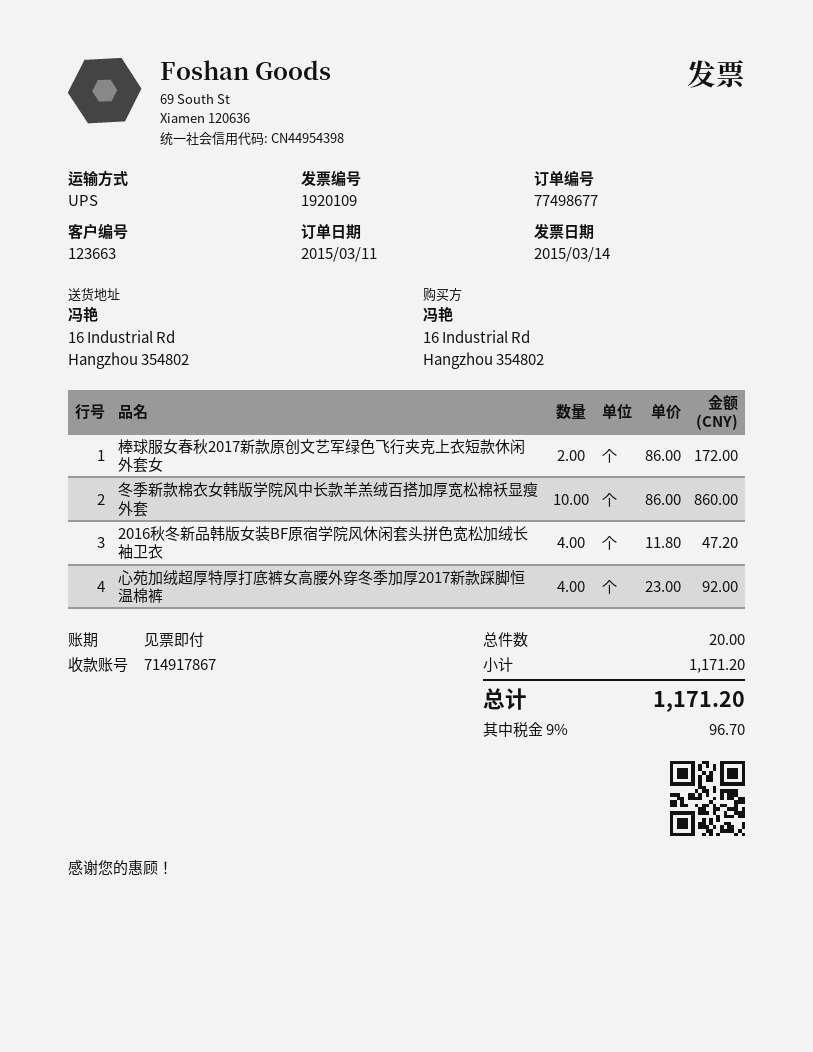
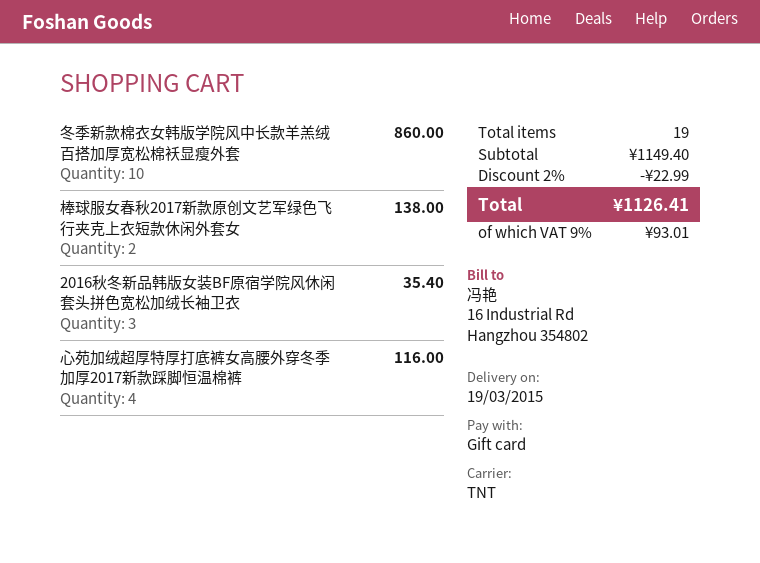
shipping method: UPS -> TNT
棒球服女春秋2017新款原创文艺军绿色飞行夹克上衣短款休闲外套女: 2 for 172.00 -> 2 for 138.00
2016秋冬新品韩版女装BF原宿学院风休闲套头拼色宽松加绒长袖卫衣: 4 for 47.20 -> 3 for 35.40
心苑加绒超厚特厚打底裤女高腰外穿冬季加厚2017新款踩脚恒温棉裤: 4 for 92.00 -> 4 for 116.00
total quantity: 20 -> 19
subtotal: 1171.20 -> 1149.40
discount: none -> 2% = 22.99
tax: 9% = 96.70 -> 9% = 93.01
total: 1171.20 -> 1126.41

